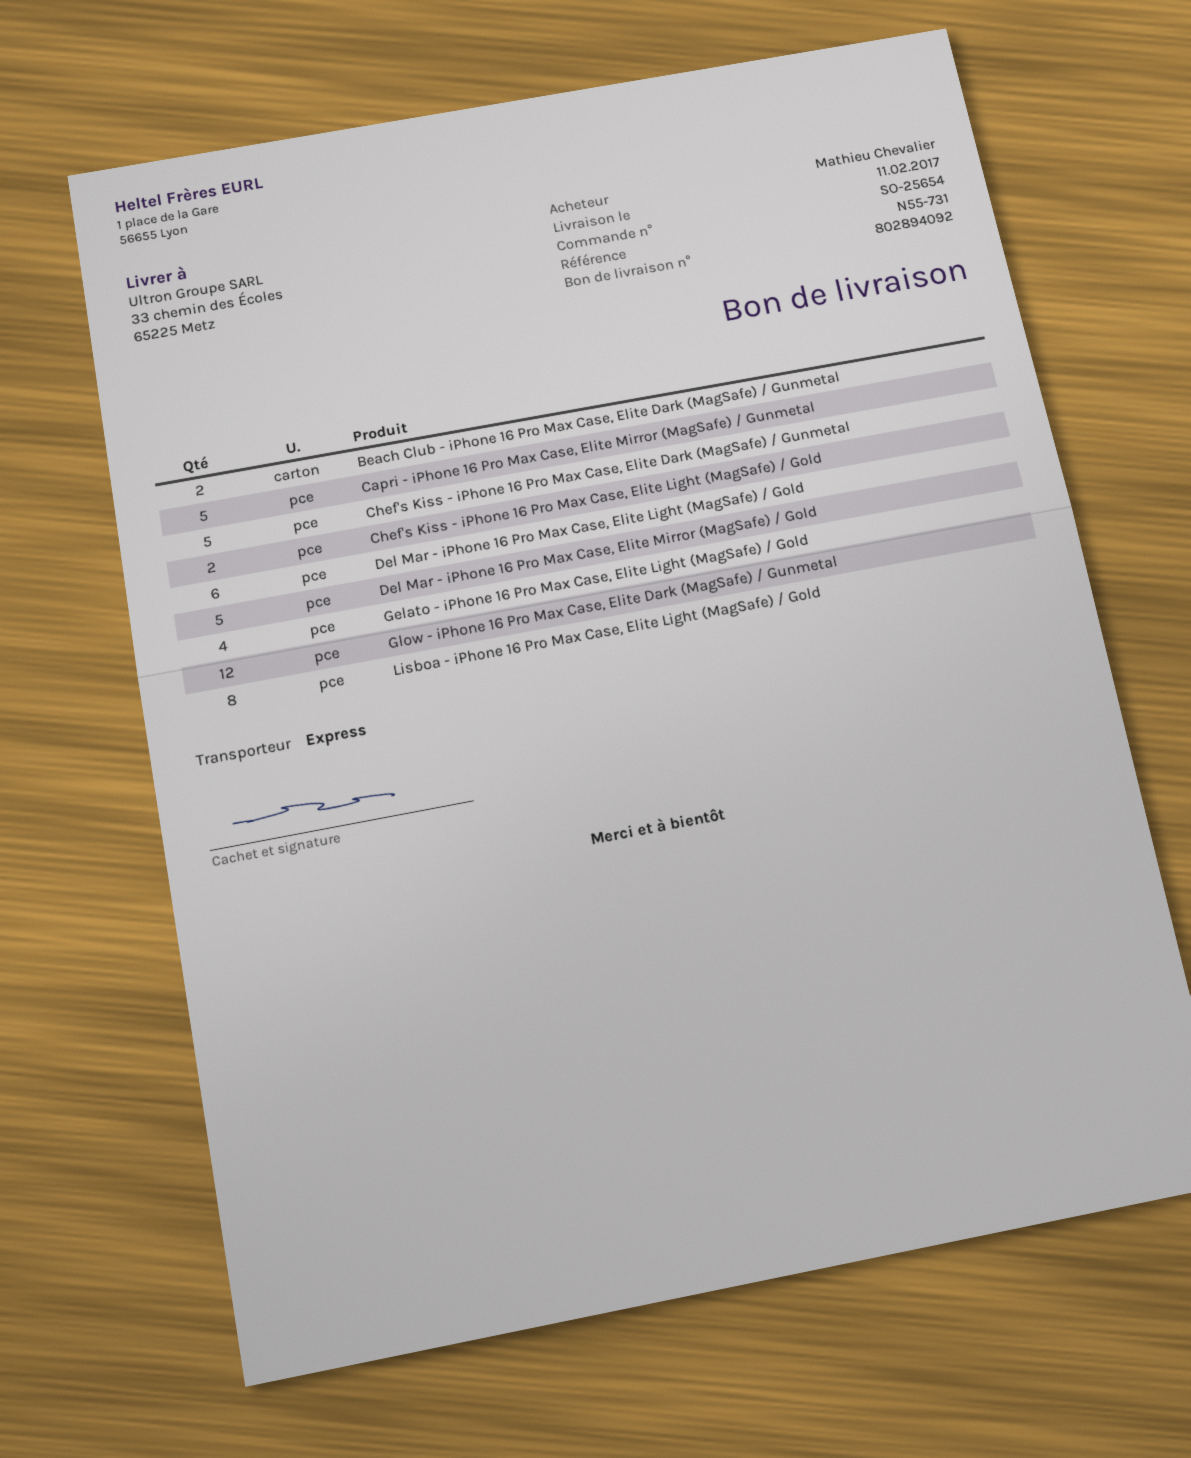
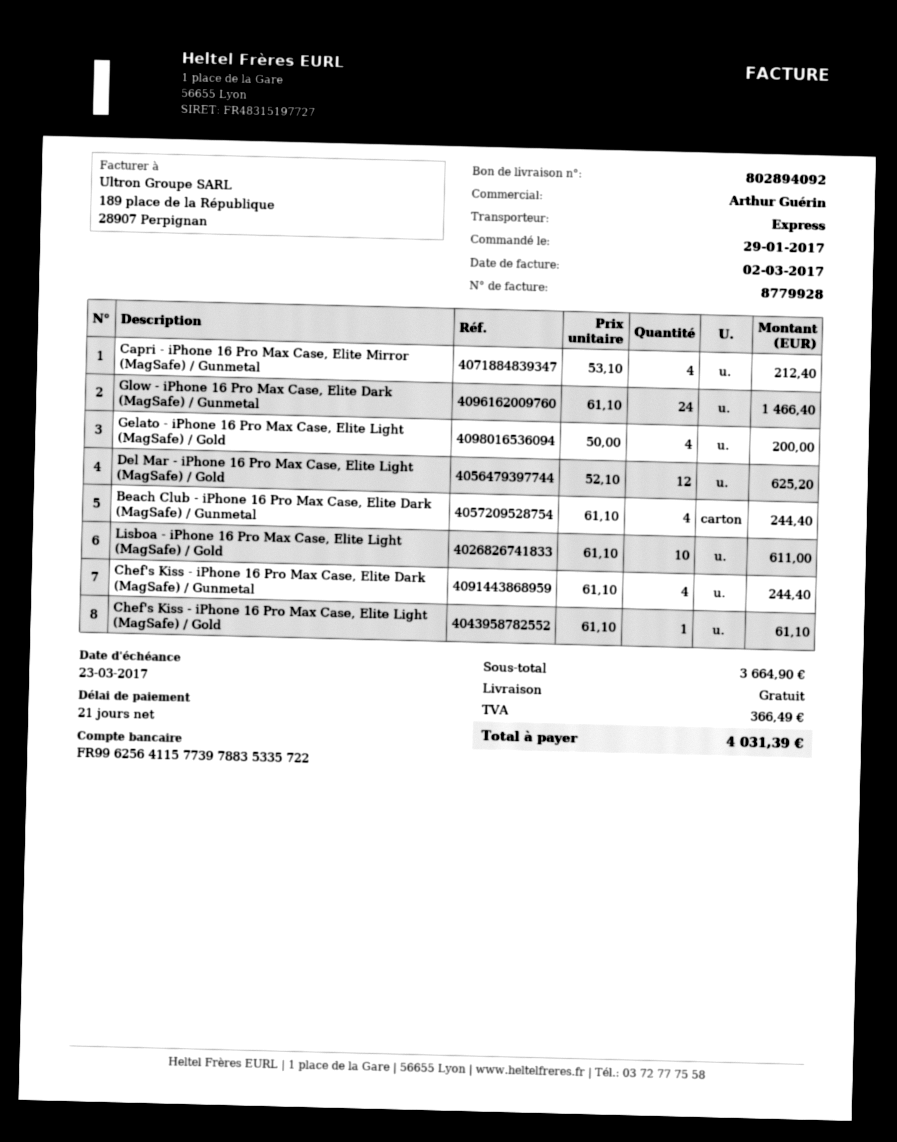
Beach Club - iPhone 16 Pro Max Case, Elite Dark (MagSafe) / Gunmetal: 2 -> 4
Capri - iPhone 16 Pro Max Case, Elite Mirror (MagSafe) / Gunmetal: 5 -> 4
Chef's Kiss - iPhone 16 Pro Max Case, Elite Dark (MagSafe) / Gunmetal: 5 -> 4
Chef's Kiss - iPhone 16 Pro Max Case, Elite Light (MagSafe) / Gold: 2 -> 1
Del Mar - iPhone 16 Pro Max Case, Elite Light (MagSafe) / Gold: 6 -> 12
Del Mar - iPhone 16 Pro Max Case, Elite Mirror (MagSafe) / Gold: 5 -> none
Glow - iPhone 16 Pro Max Case, Elite Dark (MagSafe) / Gunmetal: 12 -> 24
Lisboa - iPhone 16 Pro Max Case, Elite Light (MagSafe) / Gold: 8 -> 10

